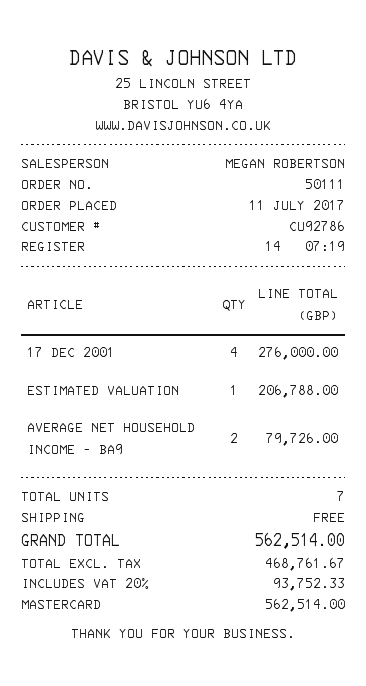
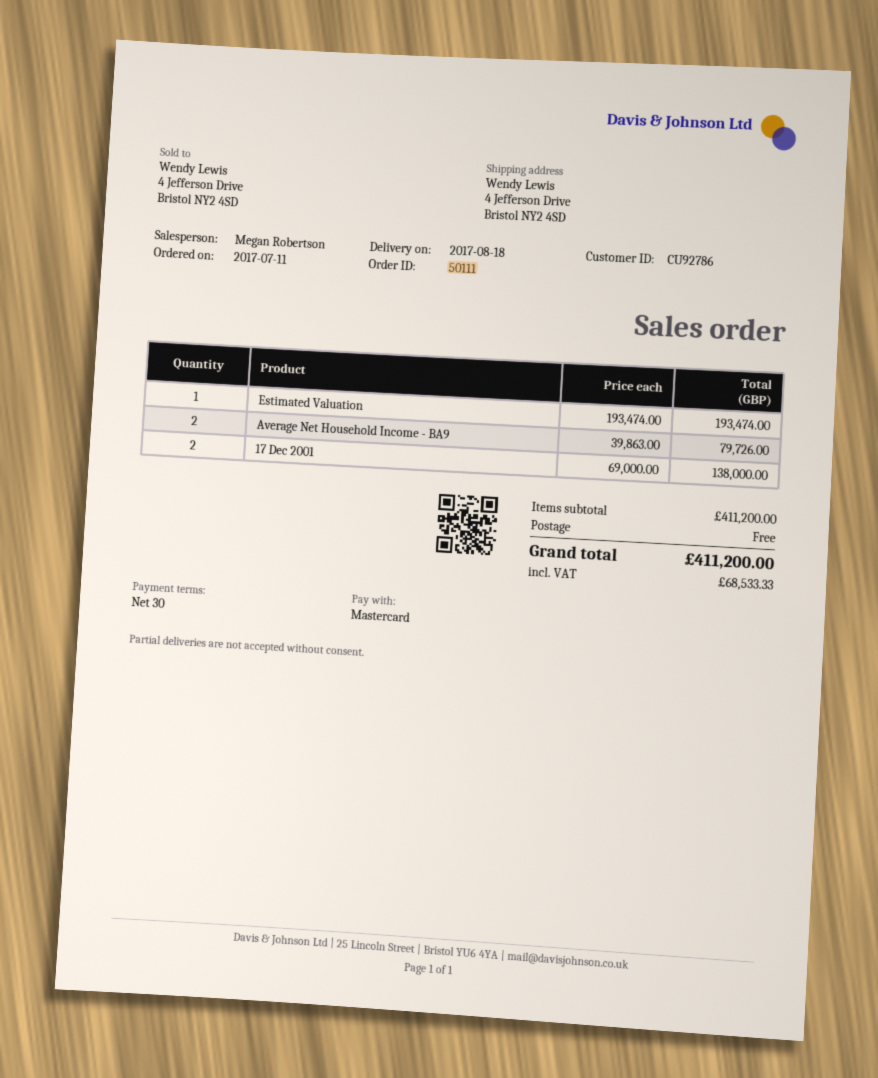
17 DEC 2001: 4 for 276000.00 -> 2 for 138000.00
ESTIMATED VALUATION: 1 for 206788.00 -> 1 for 193474.00
tax: 93752.33 -> 68533.33
total: 562514.00 -> 411200.00

